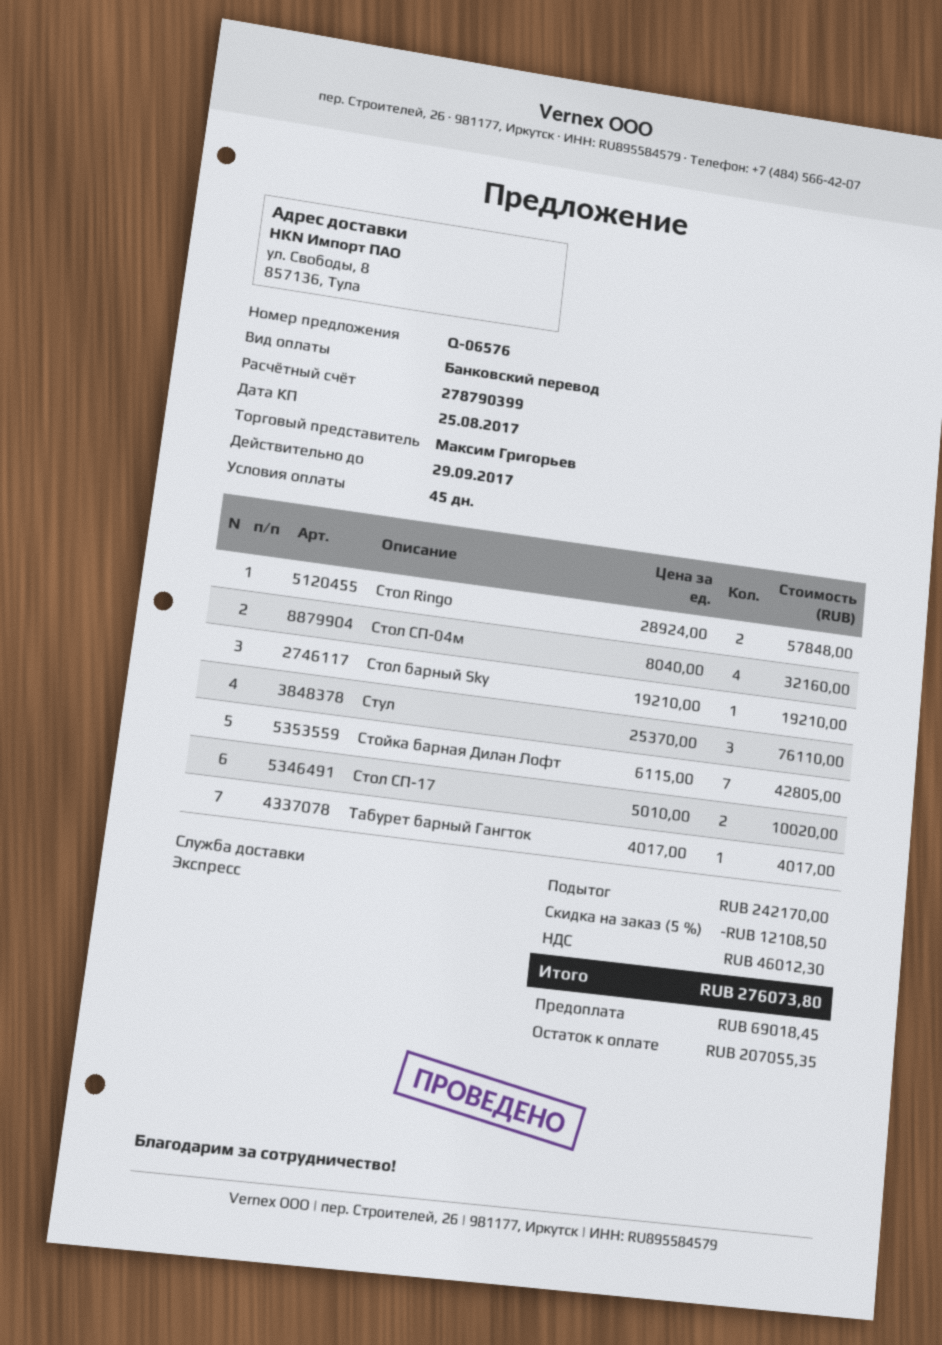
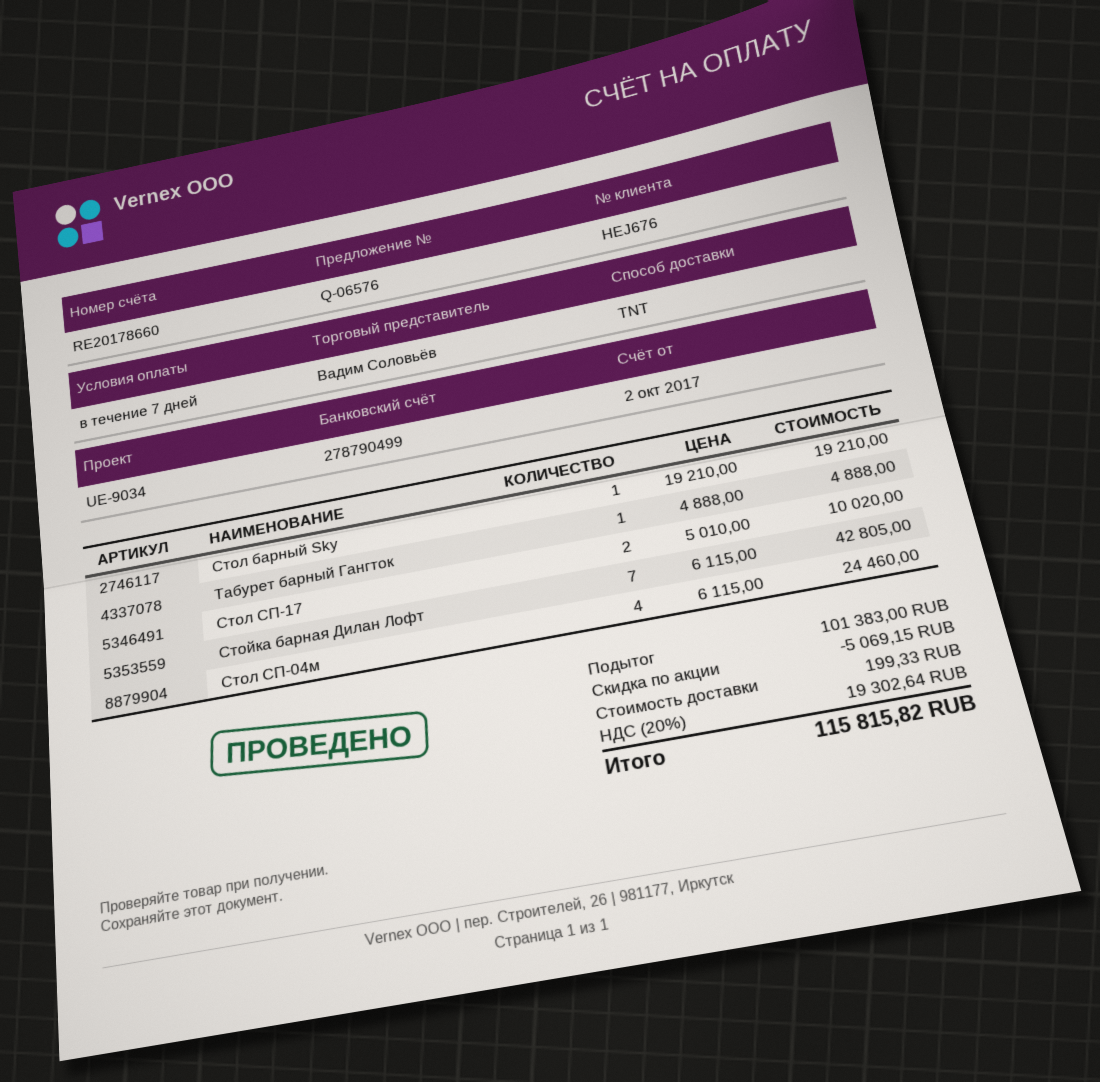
payment terms: 45 days -> 7 days
sales rep: Максим Григорьев -> Вадим Соловьёв
bank account: 278790399 -> 278790499
shipping method: express -> TNT
Стол Ringo: 2 x 28924.00 = 57848.00 -> none
Стол СП-04м: 4 x 8040.00 = 32160.00 -> 4 x 6115.00 = 24460.00
Стул: 3 x 25370.00 = 76110.00 -> none
Табурет барный Гангток: 1 x 4017.00 = 4017.00 -> 1 x 4888.00 = 4888.00
subtotal: 242170.00 -> 101383.00
discount: 12108.50 -> 5069.15
shipping: none -> 199.33
tax: 46012.30 -> 19302.64
total: 276073.80 -> 115815.82

